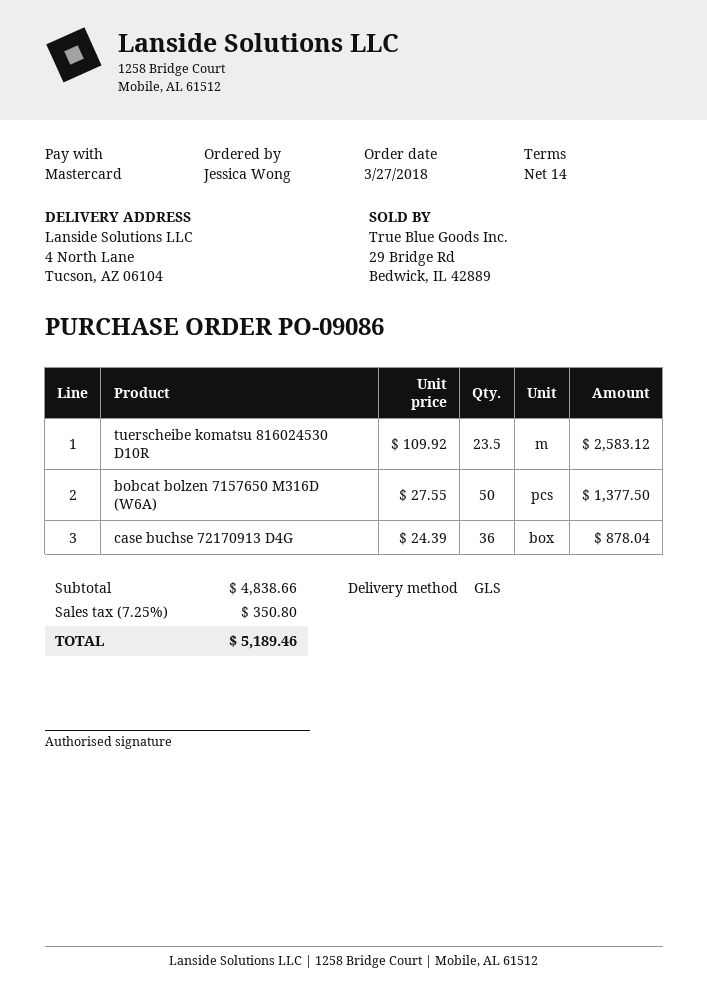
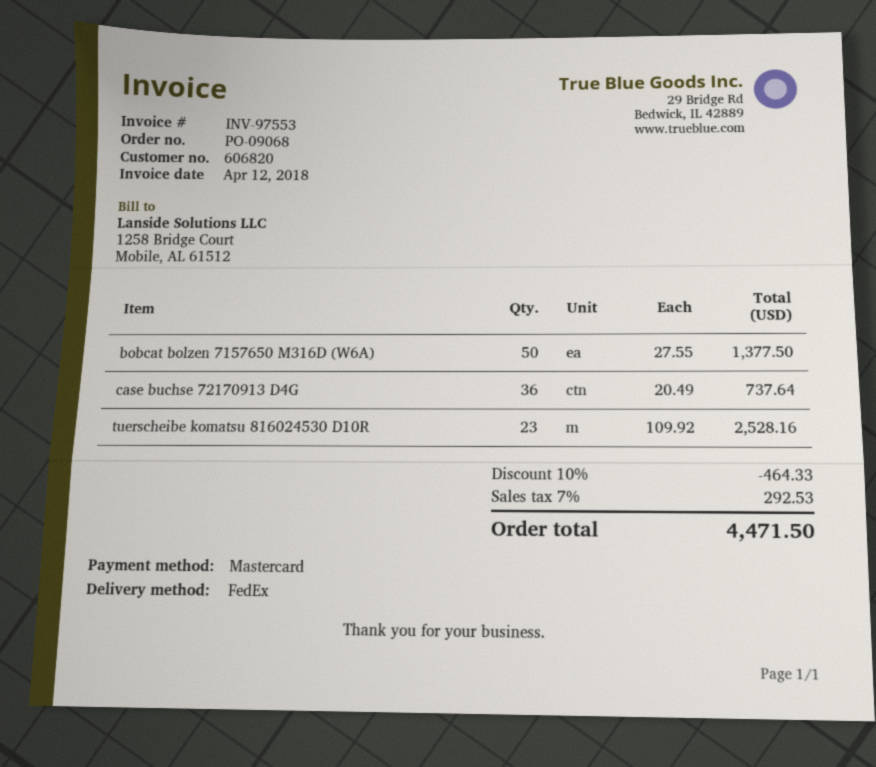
order number: PO-09086 -> PO-09068
shipping method: GLS -> FedEx
tuerscheibe komatsu 816024530 D10R: 23.5 x 109.92 = 2583.12 -> 23 x 109.92 = 2528.16
case buchse 72170913 D4G: 36 x 24.39 = 878.04 -> 36 x 20.49 = 737.64
discount: none -> 10% = 464.33
tax: 7.25% = 350.80 -> 7% = 292.53
total: 5189.46 -> 4471.50

